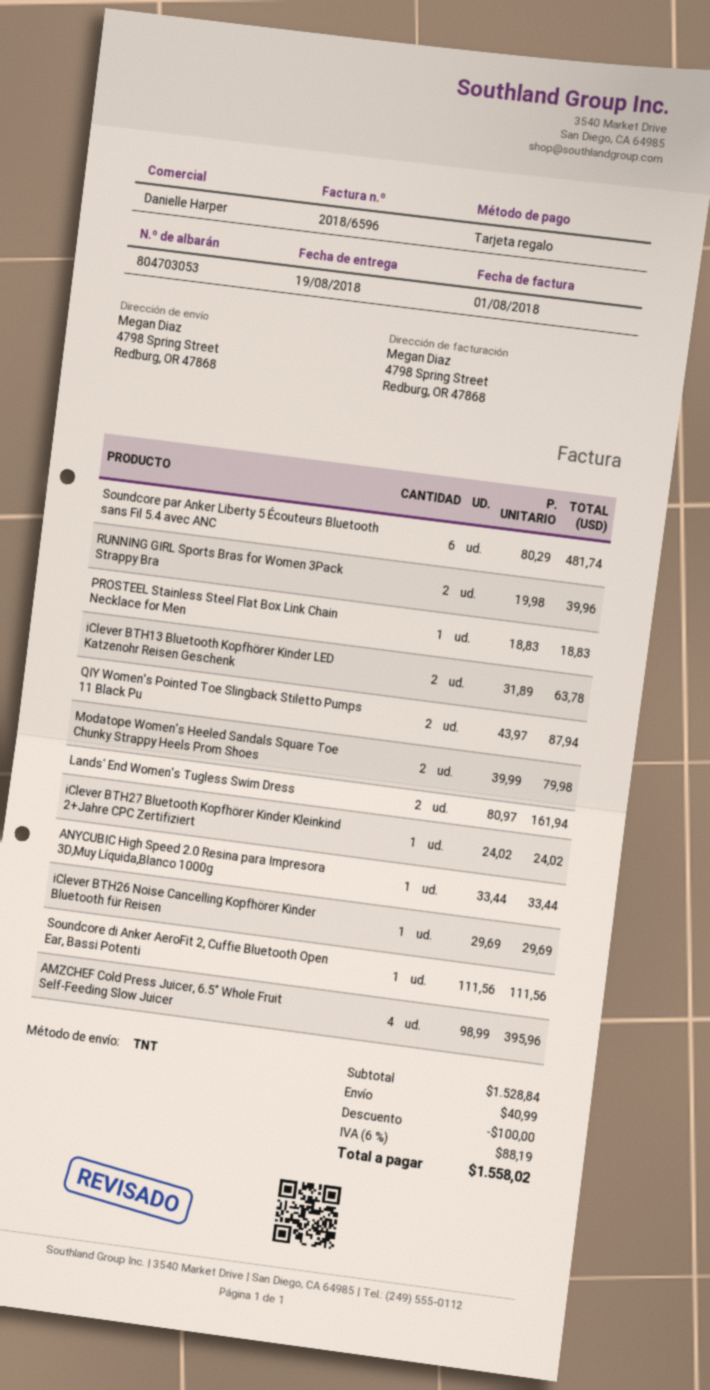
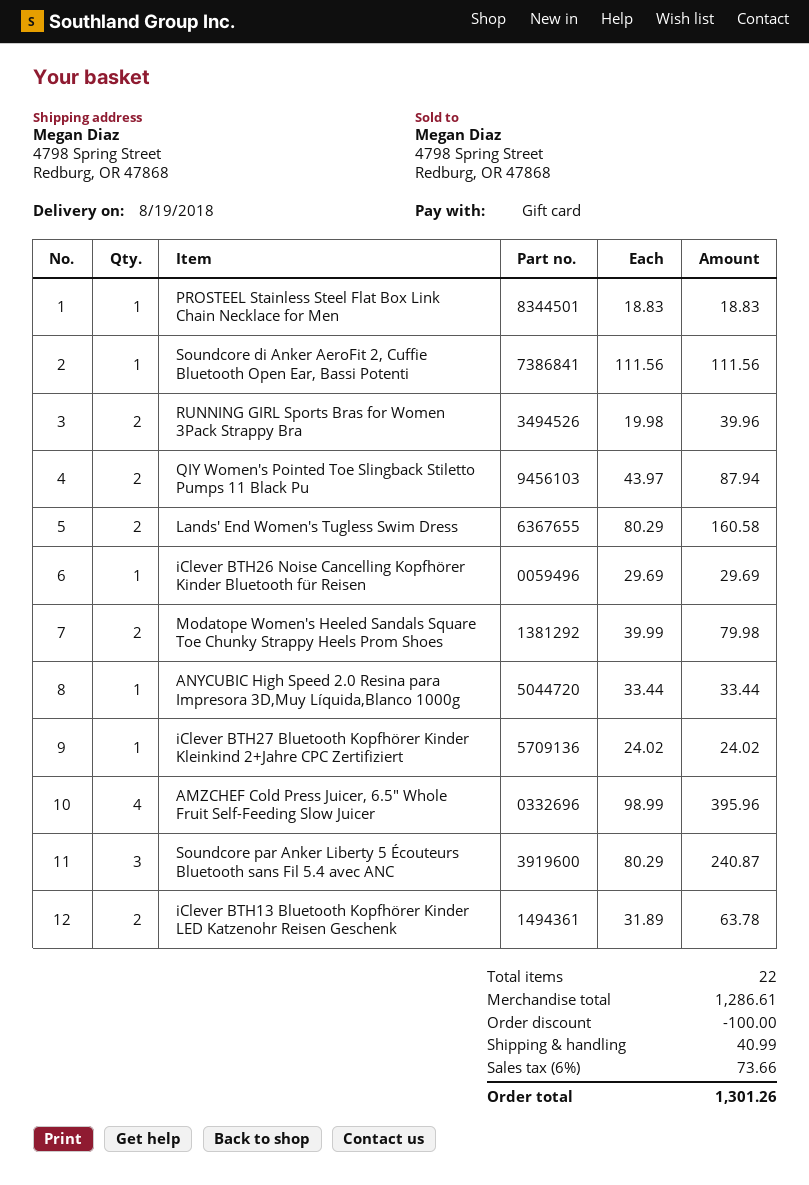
Soundcore par Anker Liberty 5 Écouteurs Bluetooth sans Fil 5.4 avec ANC: 6 x 80.29 = 481.74 -> 3 x 80.29 = 240.87
Lands' End Women's Tugless Swim Dress: 2 x 80.97 = 161.94 -> 2 x 80.29 = 160.58
subtotal: 1528.84 -> 1286.61
tax: 6% = 88.19 -> 6% = 73.66
total: 1558.02 -> 1301.26

